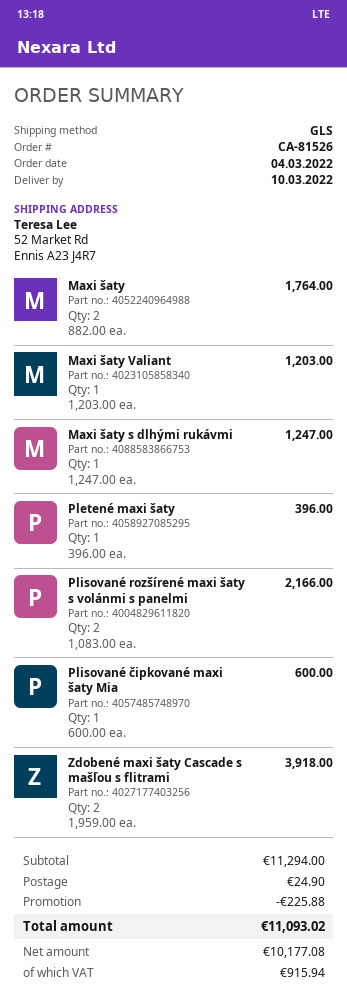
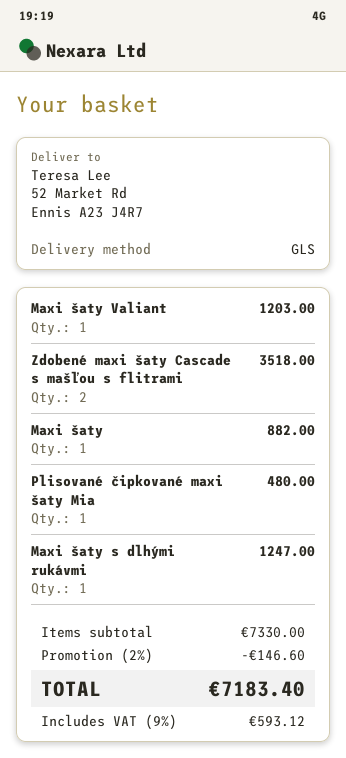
Maxi šaty: 2 for 1764.00 -> 1 for 882.00
Pletené maxi šaty: 1 for 396.00 -> none
Plisované rozšírené maxi šaty s volánmi s panelmi: 2 for 2166.00 -> none
Plisované čipkované maxi šaty Mia: 1 for 600.00 -> 1 for 480.00
Zdobené maxi šaty Cascade s mašľou s flitrami: 2 for 3918.00 -> 2 for 3518.00
subtotal: 11294.00 -> 7330.00
discount: 225.88 -> 146.60
shipping: 24.90 -> none
tax: 915.94 -> 593.12
total: 11093.02 -> 7183.40

